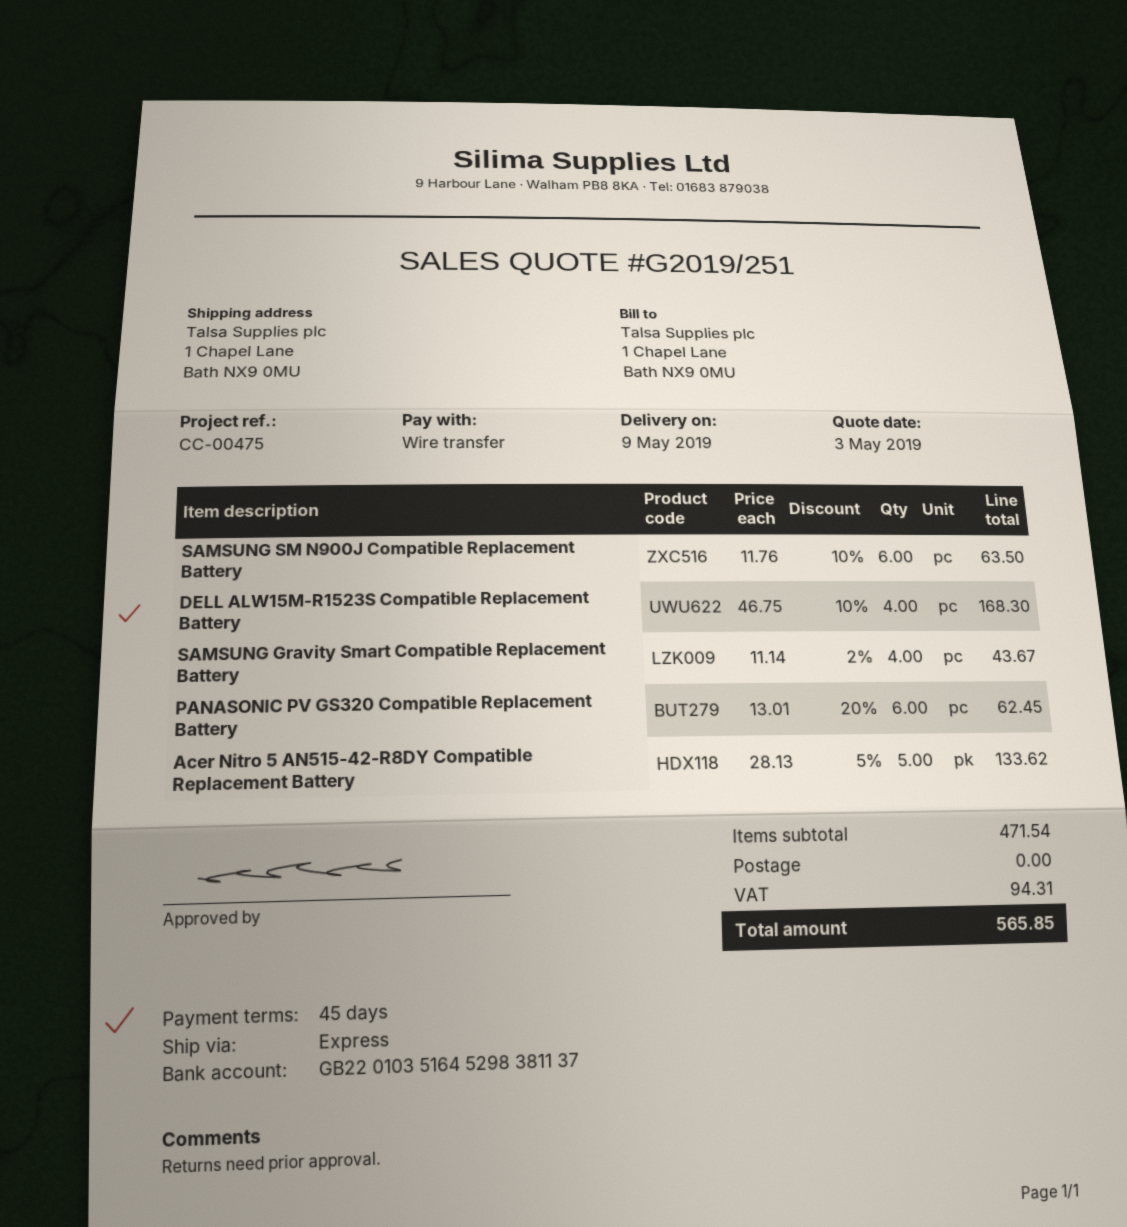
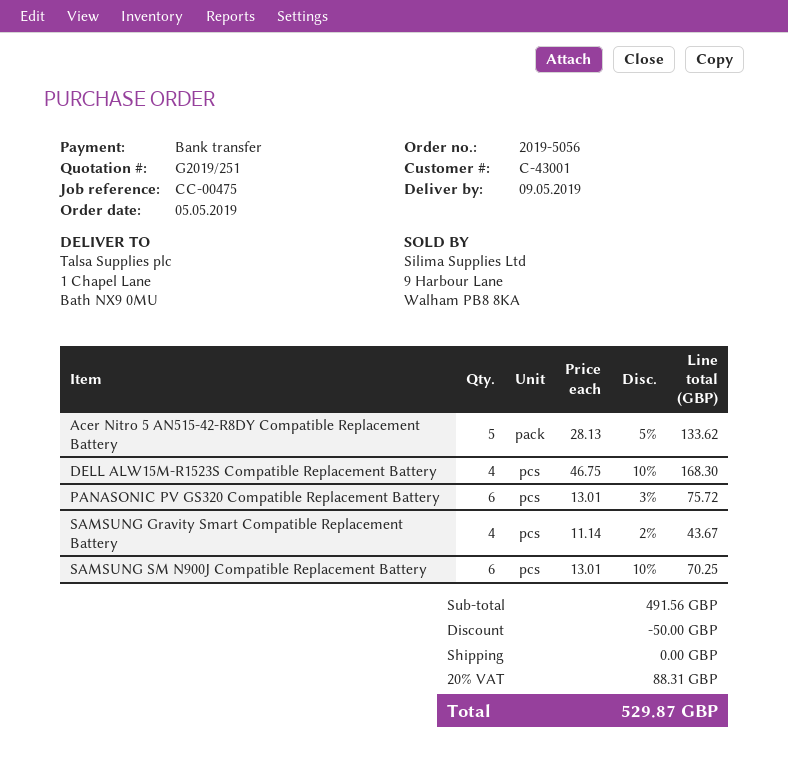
SAMSUNG SM N900J Compatible Replacement Battery: 6 x 11.76 - 10% = 63.50 -> 6 x 13.01 - 10% = 70.25
PANASONIC PV GS320 Compatible Replacement Battery: 6 x 13.01 - 20% = 62.45 -> 6 x 13.01 - 3% = 75.72
subtotal: 471.54 -> 491.56
discount: none -> 50.00
tax: 94.31 -> 88.31
total: 565.85 -> 529.87

